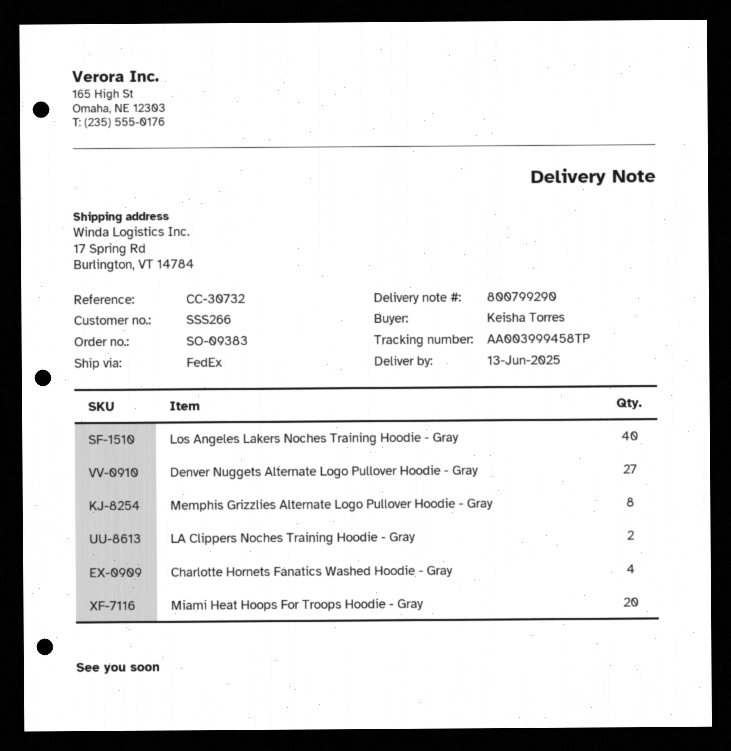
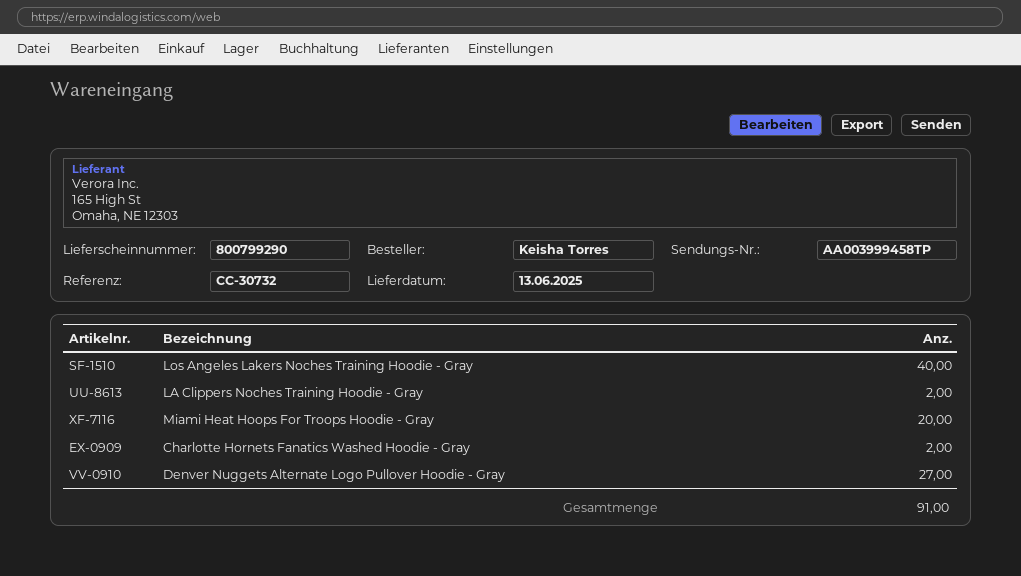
Memphis Grizzlies Alternate Logo Pullover Hoodie - Gray: 8 -> none
Charlotte Hornets Fanatics Washed Hoodie - Gray: 4 -> 2

